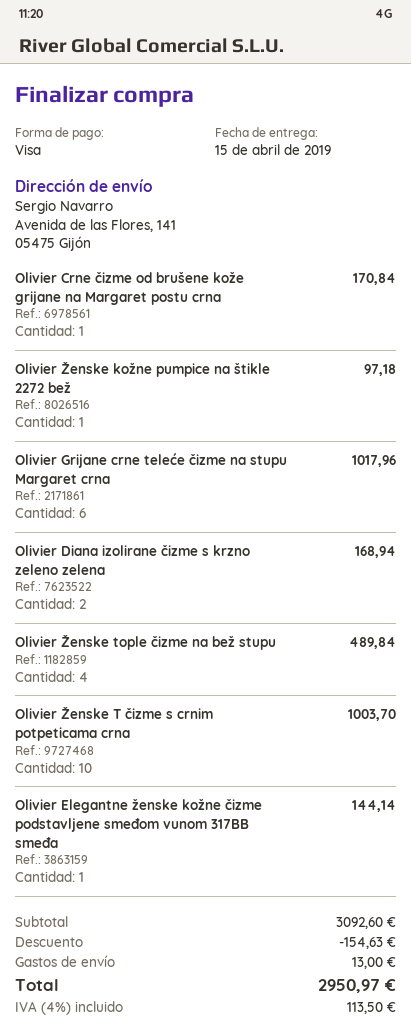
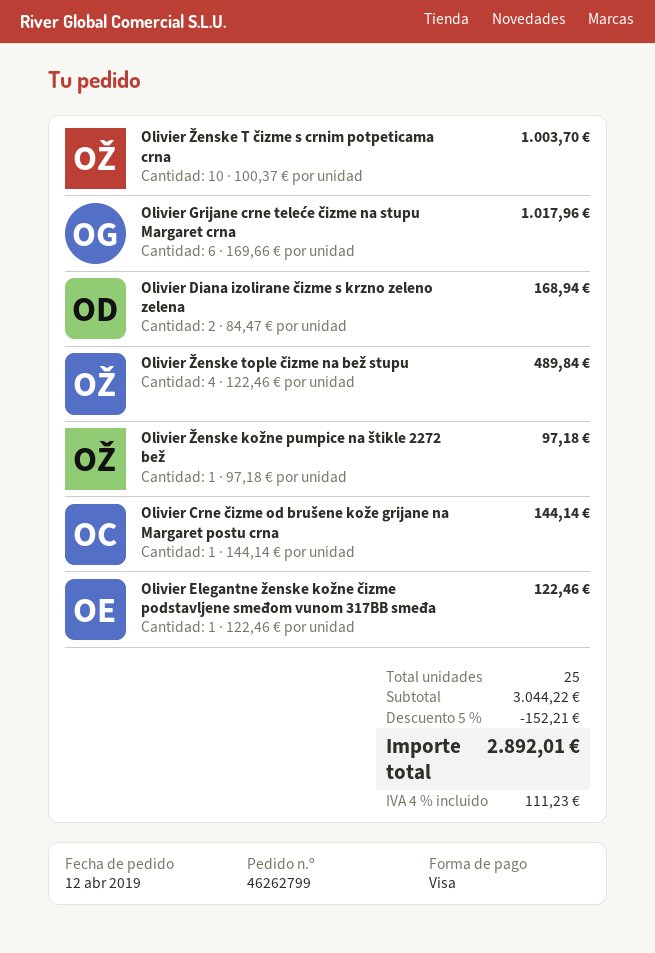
Olivier Crne čizme od brušene kože grijane na Margaret postu crna: 1 for 170.84 -> 1 for 144.14
Olivier Elegantne ženske kožne čizme podstavljene smeđom vunom 317BB smeđa: 1 for 144.14 -> 1 for 122.46
subtotal: 3092.60 -> 3044.22
discount: 154.63 -> 152.21
shipping: 13.00 -> none
tax: 4% = 113.50 -> 4% = 111.23
total: 2950.97 -> 2892.01

